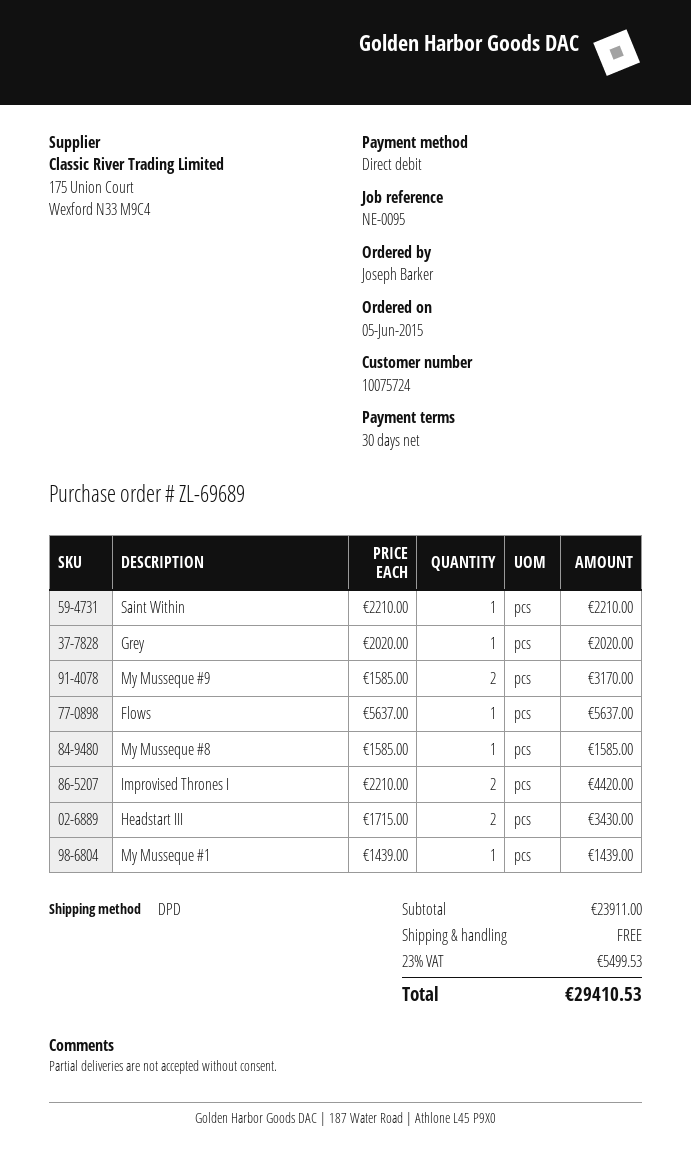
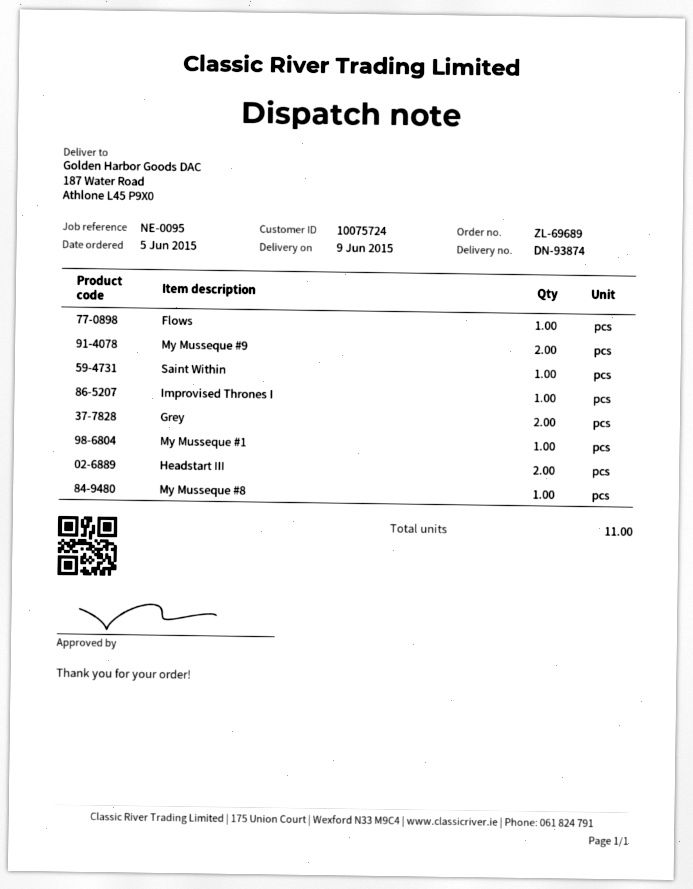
Grey: 1 -> 2
Improvised Thrones I: 2 -> 1

